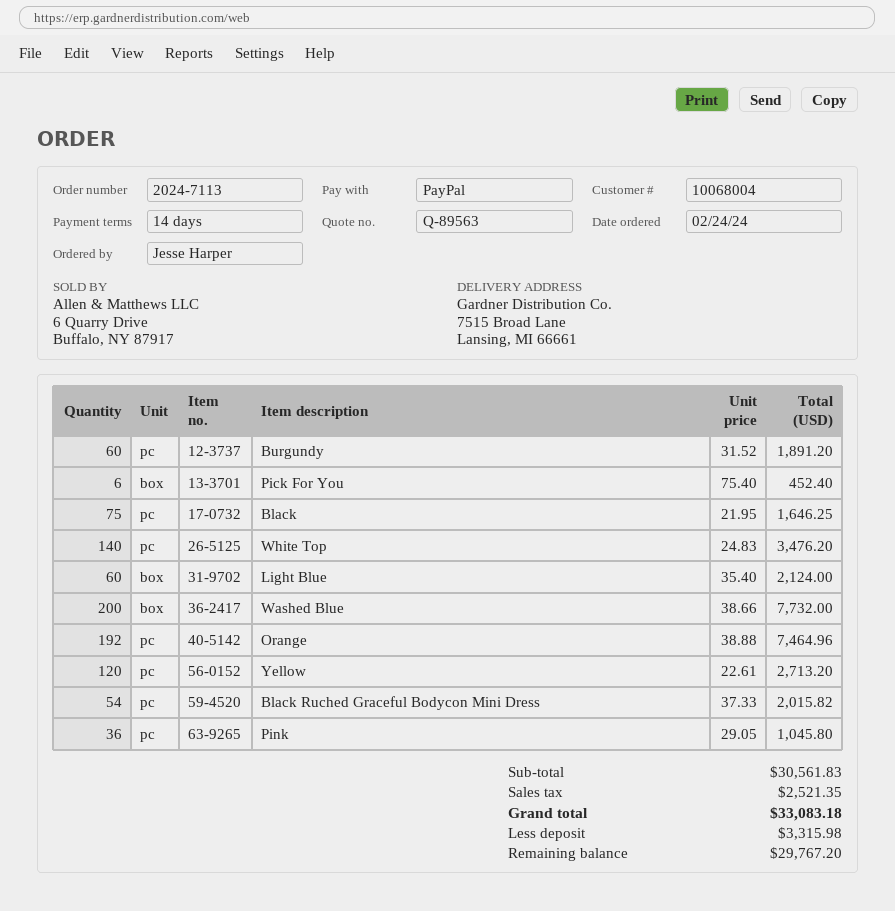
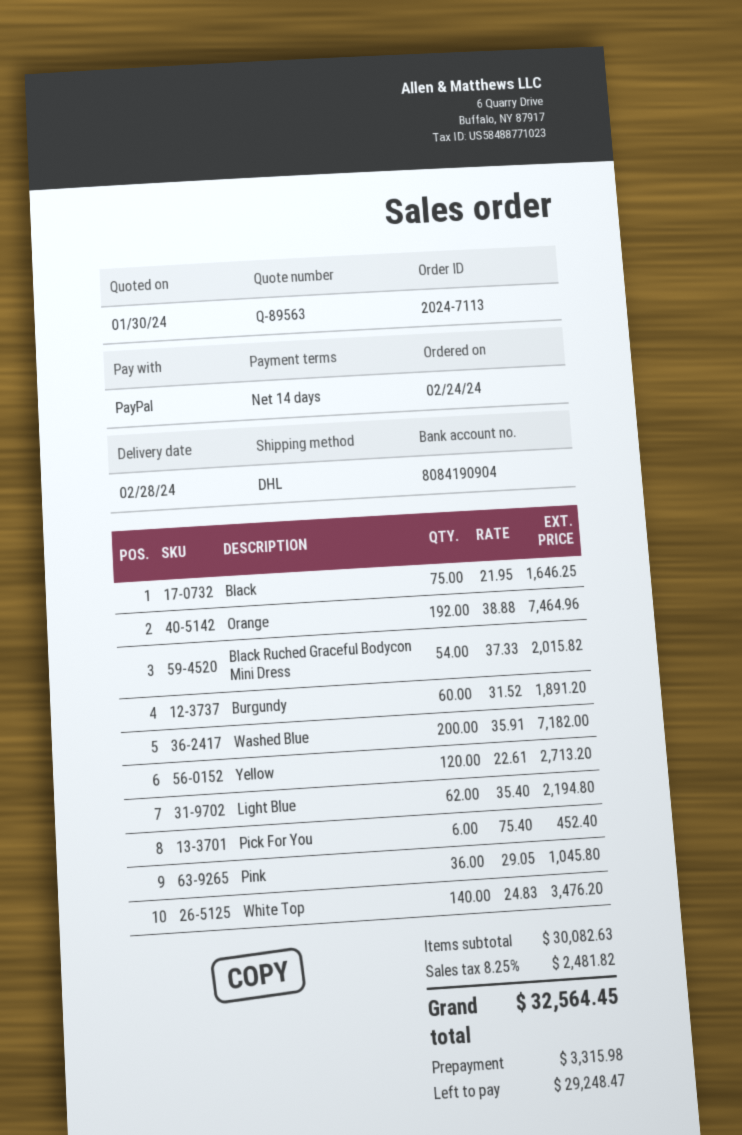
Light Blue: 60 x 35.40 = 2124.00 -> 62 x 35.40 = 2194.80
Washed Blue: 200 x 38.66 = 7732.00 -> 200 x 35.91 = 7182.00
subtotal: 30561.83 -> 30082.63
tax: 2521.35 -> 2481.82
total: 33083.18 -> 32564.45
balance: 29767.20 -> 29248.47

